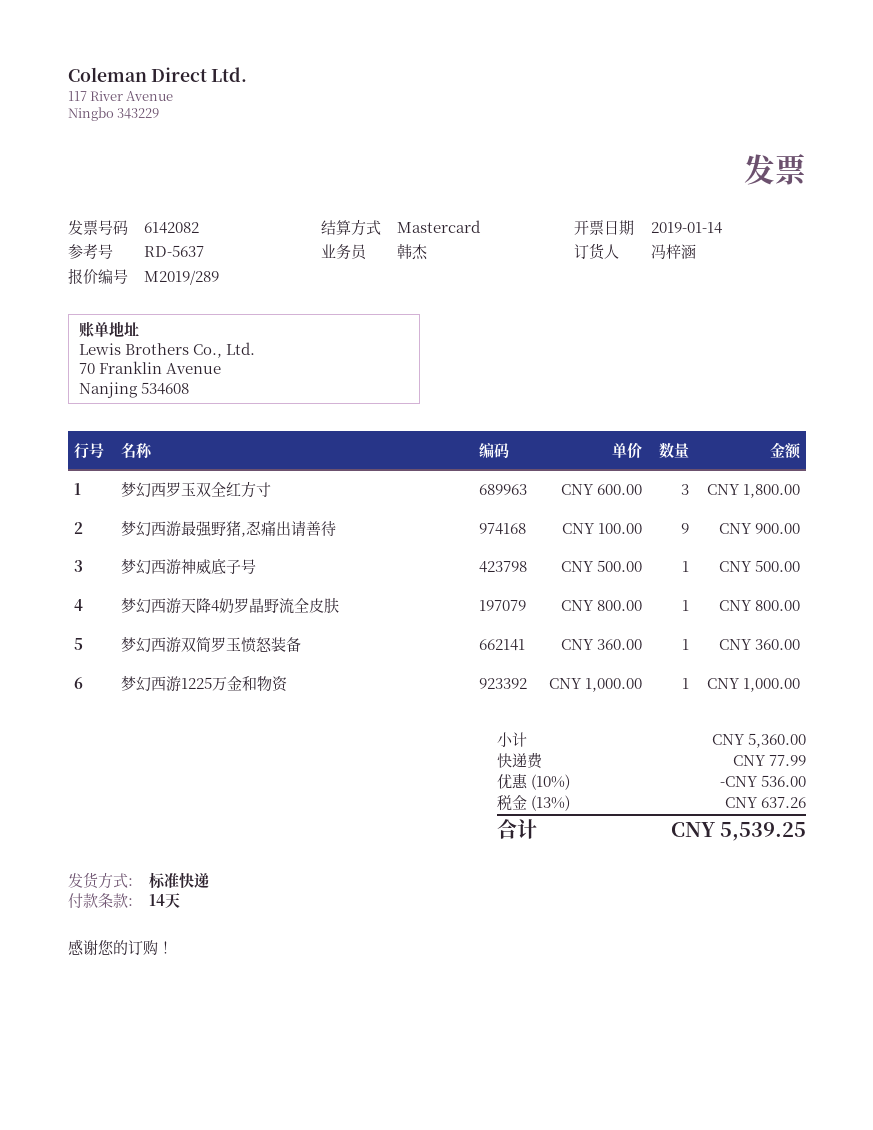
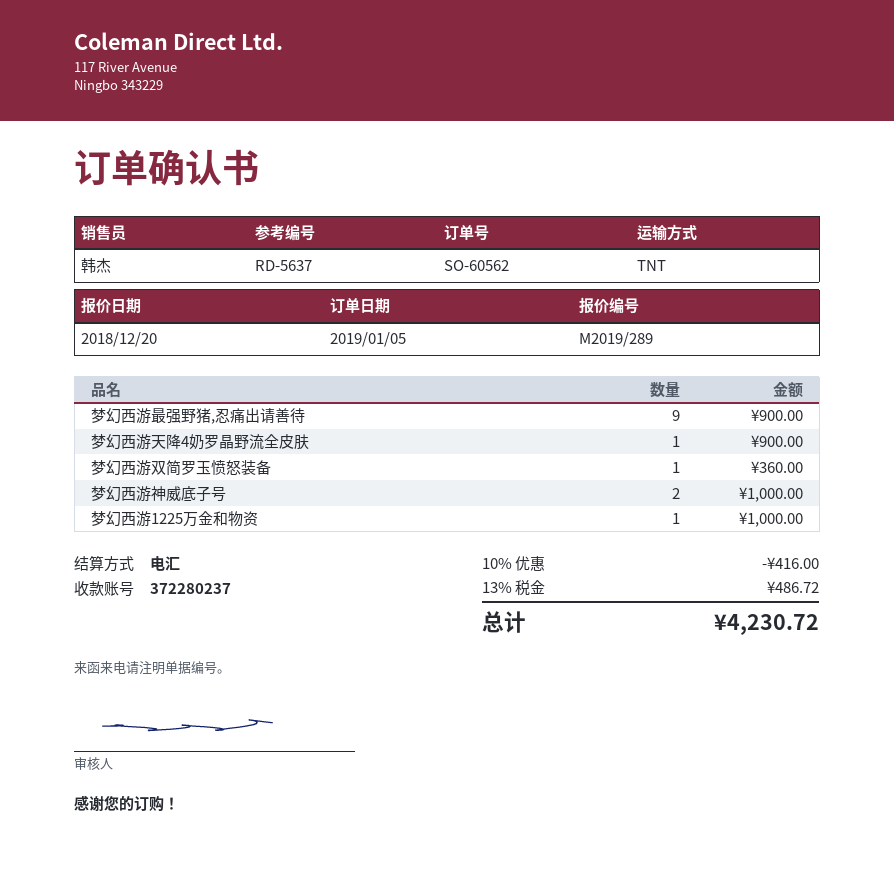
payment method: Mastercard -> bank transfer
shipping method: standard -> TNT
梦幻西罗玉双全红方寸: 3 for 1800.00 -> none
梦幻西游神威底子号: 1 for 500.00 -> 2 for 1000.00
梦幻西游天降4奶罗晶野流全皮肤: 1 for 800.00 -> 1 for 900.00
discount: 10% = 536.00 -> 10% = 416.00
shipping: 77.99 -> none
tax: 13% = 637.26 -> 13% = 486.72
total: 5539.25 -> 4230.72

